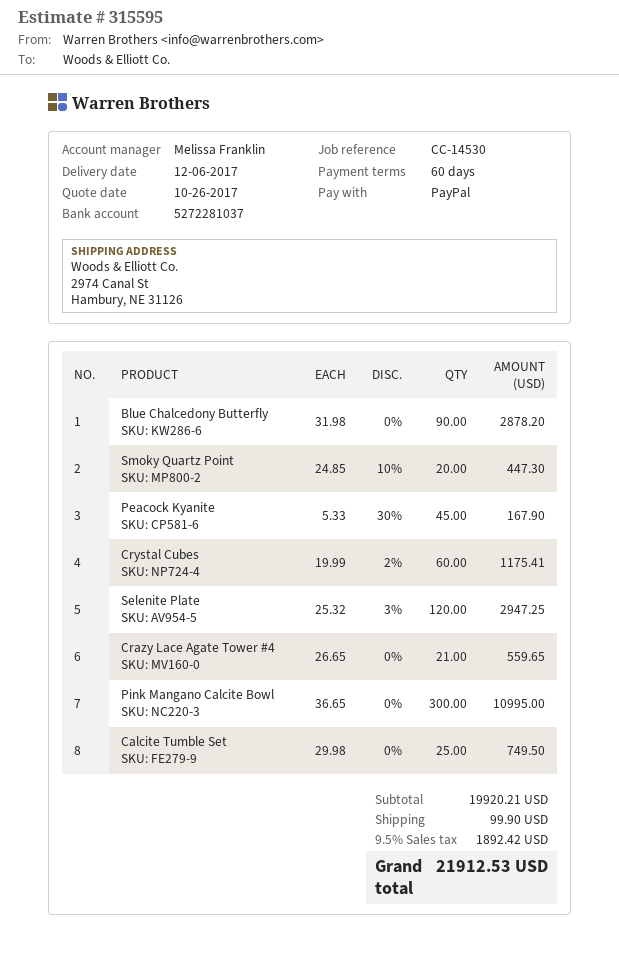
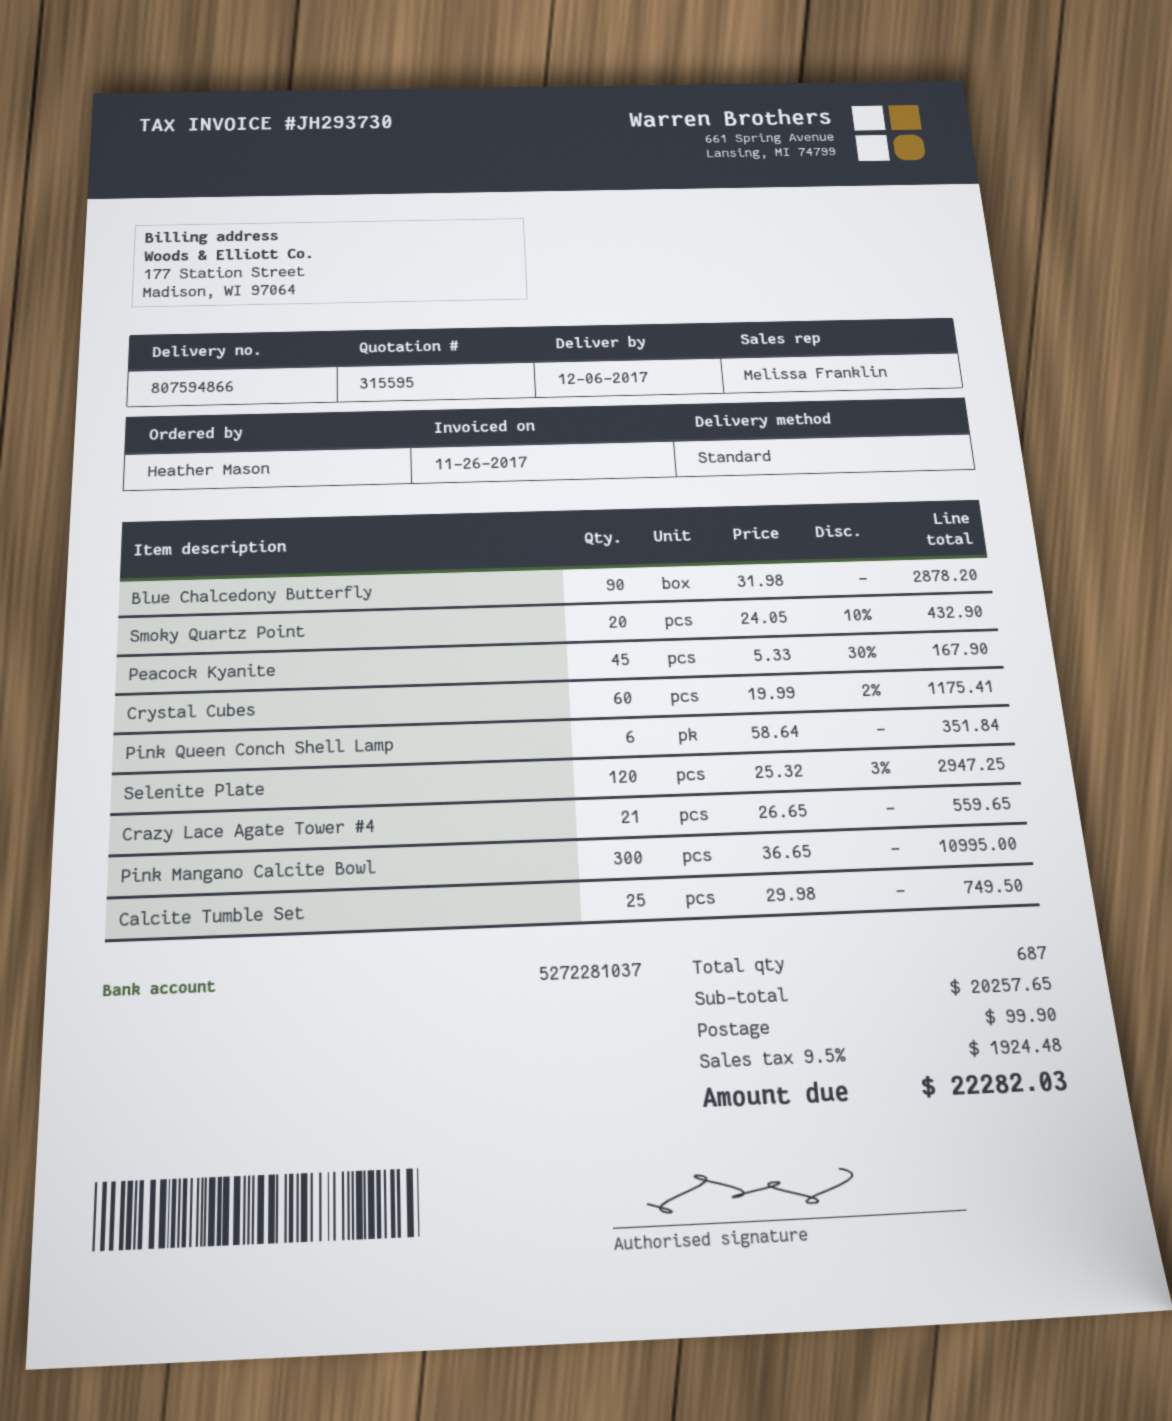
Smoky Quartz Point: 20 x 24.85 - 10% = 447.30 -> 20 x 24.05 - 10% = 432.90
Pink Queen Conch Shell Lamp: none -> 6 x 58.64 = 351.84
subtotal: 19920.21 -> 20257.65
tax: 9.5% = 1892.42 -> 9.5% = 1924.48
total: 21912.53 -> 22282.03

